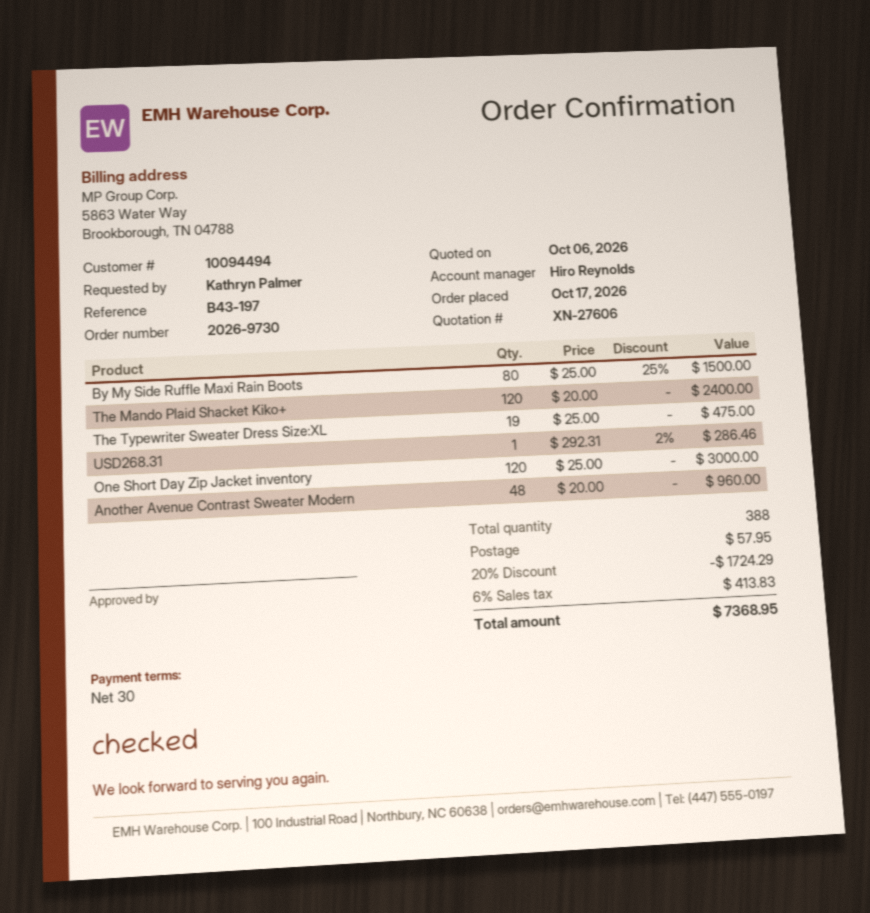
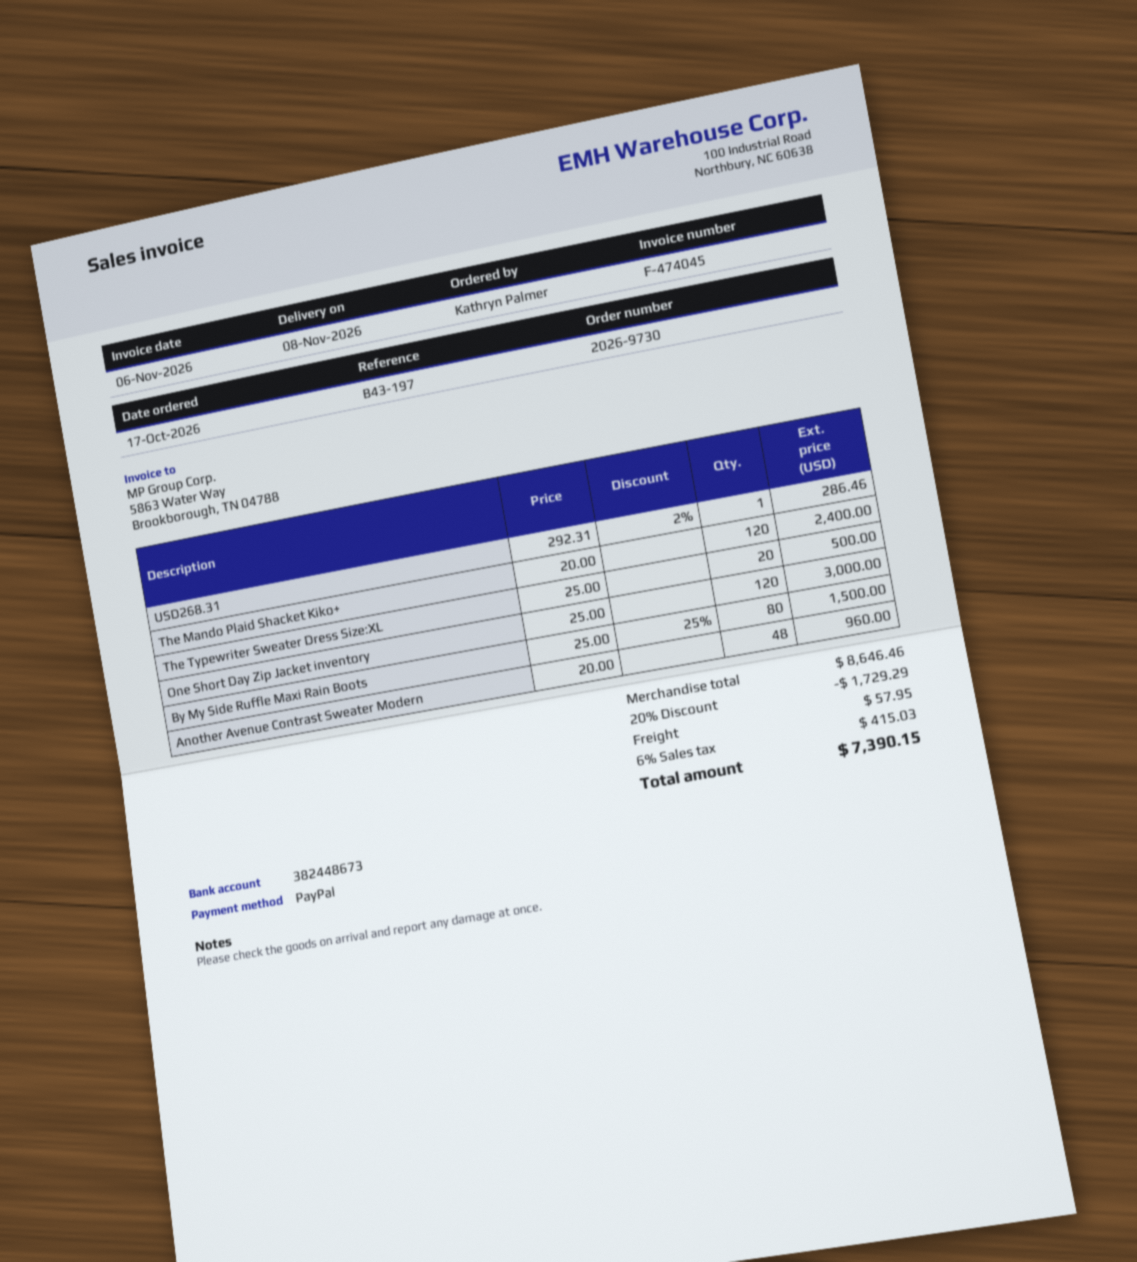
The Typewriter Sweater Dress Size:XL: 19 x 25.00 = 475.00 -> 20 x 25.00 = 500.00
discount: 20% = 1724.29 -> 20% = 1729.29
tax: 6% = 413.83 -> 6% = 415.03
total: 7368.95 -> 7390.15

